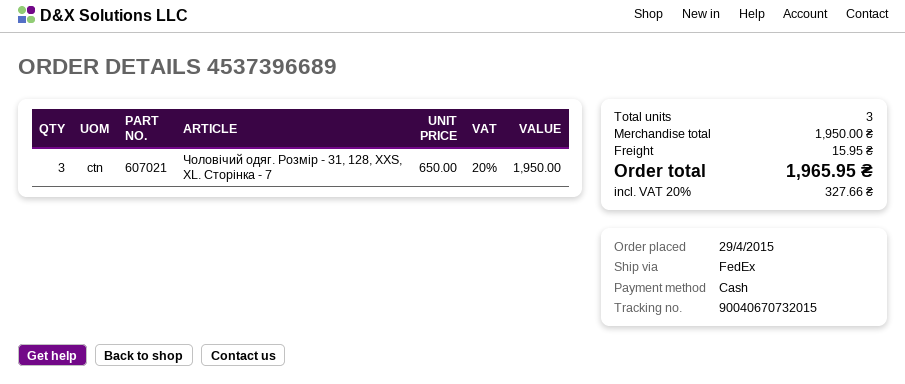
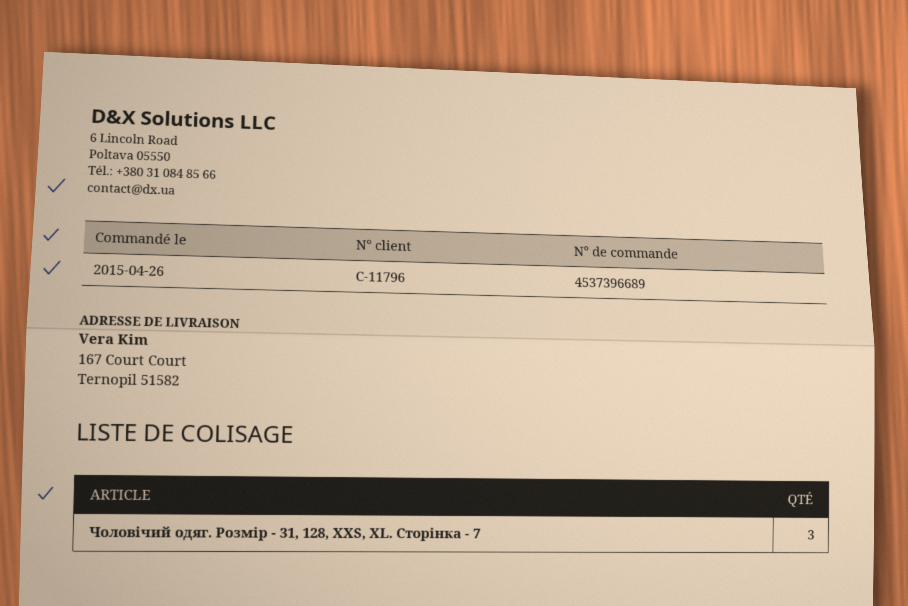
order date: 2015-04-29 -> 2015-04-26

